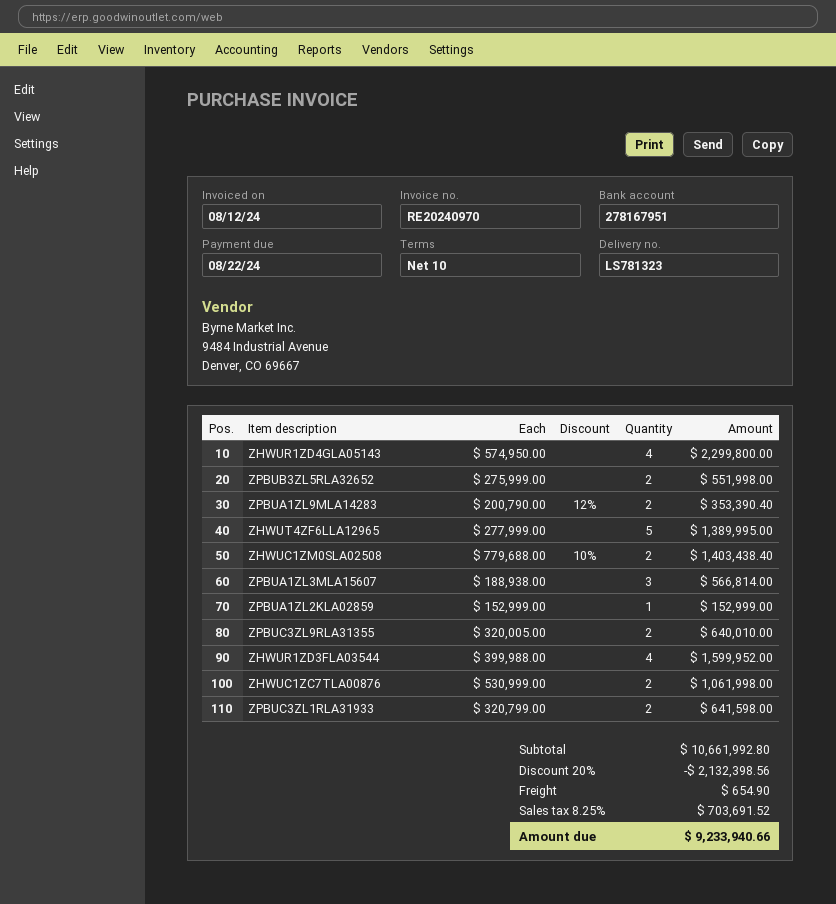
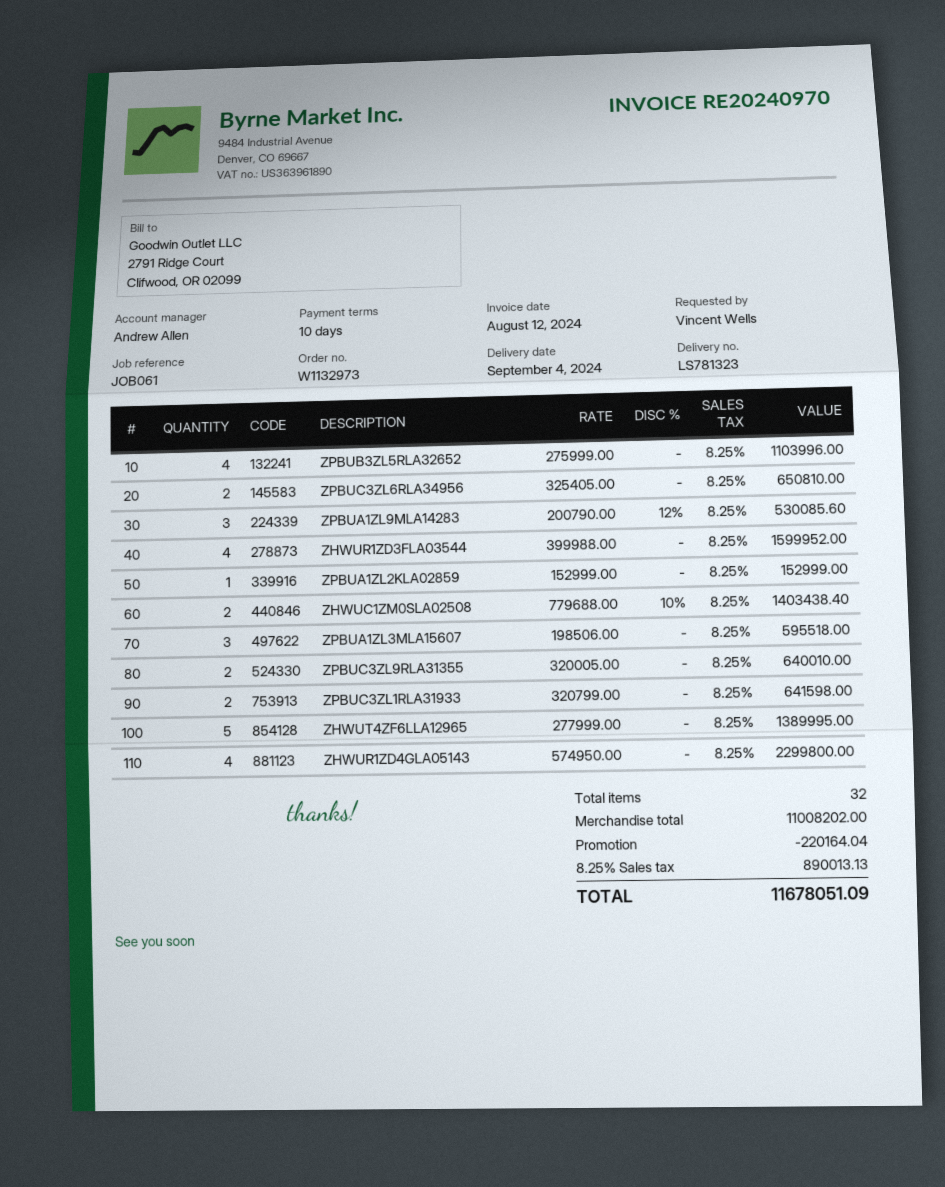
ZPBUB3ZL5RLA32652: 2 x 275999.00 = 551998.00 -> 4 x 275999.00 = 1103996.00
ZPBUA1ZL9MLA14283: 2 x 200790.00 - 12% = 353390.40 -> 3 x 200790.00 - 12% = 530085.60
ZPBUA1ZL3MLA15607: 3 x 188938.00 = 566814.00 -> 3 x 198506.00 = 595518.00
ZHWUC1ZC7TLA00876: 2 x 530999.00 = 1061998.00 -> none
ZPBUC3ZL6RLA34956: none -> 2 x 325405.00 = 650810.00
subtotal: 10661992.80 -> 11008202.00
discount: 2132398.56 -> 220164.04
shipping: 654.90 -> none
tax: 8.25% = 703691.52 -> 8.25% = 890013.13
total: 9233940.66 -> 11678051.09

